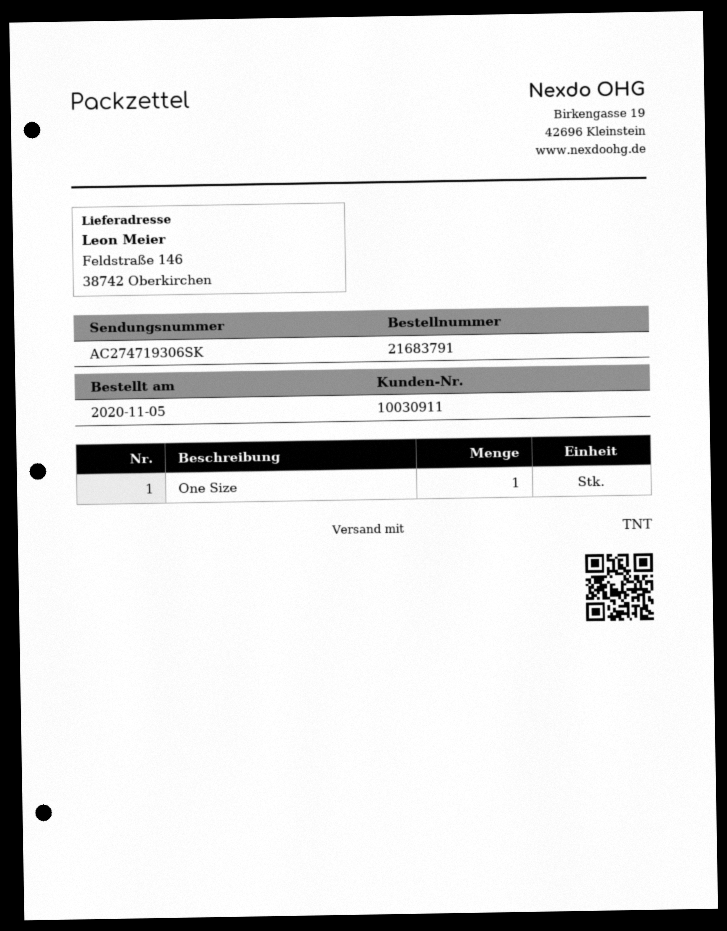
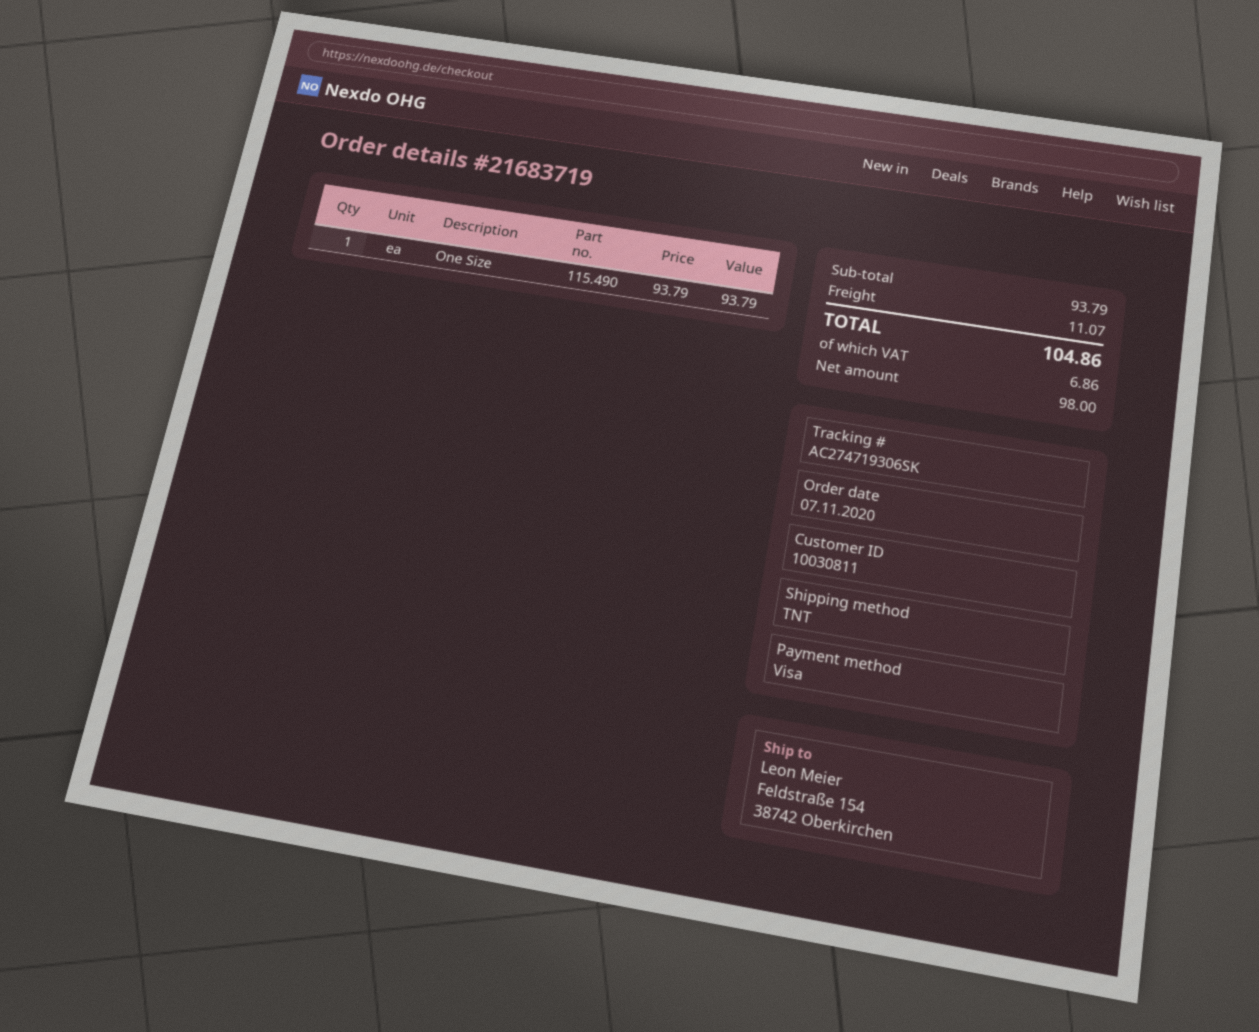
order number: 21683791 -> 21683719
order date: 2020-11-05 -> 2020-11-07
customer number: 10030911 -> 10030811
ship to: Feldstraße 146, 38742 Oberkirchen -> Feldstraße 154, 38742 Oberkirchen

